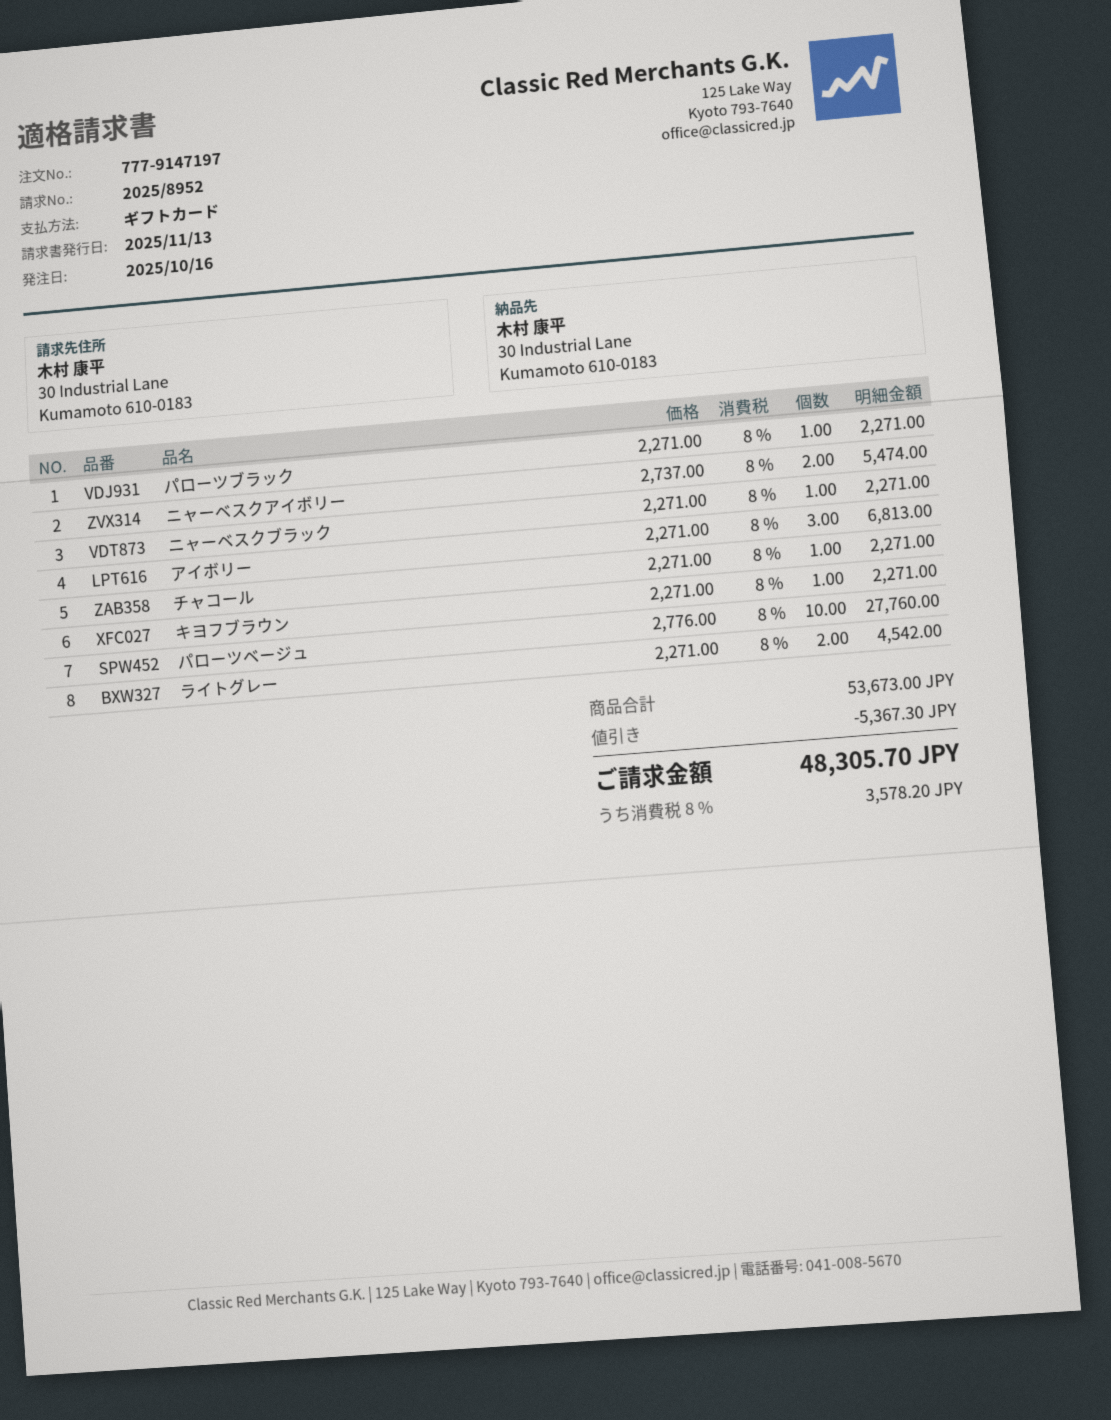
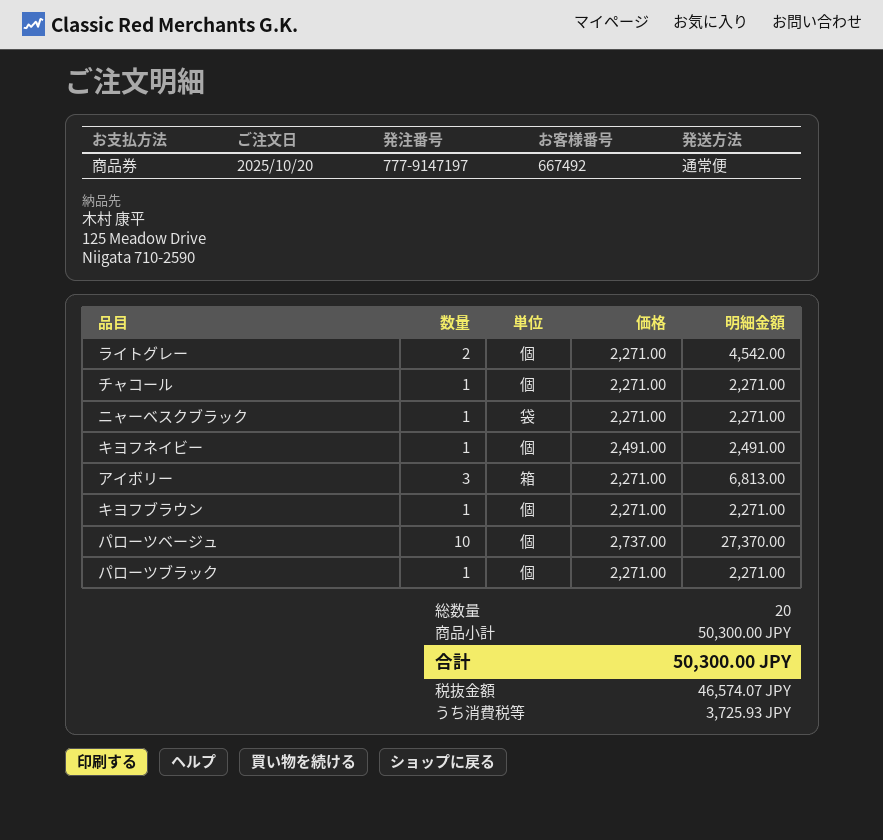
order date: 2025-10-16 -> 2025-10-20
ship to: 30 Industrial Lane, Kumamoto 610-0183 -> 125 Meadow Drive, Niigata 710-2590
ニャーベスクアイボリー: 2 x 2737.00 = 5474.00 -> none
パローツベージュ: 10 x 2776.00 = 27760.00 -> 10 x 2737.00 = 27370.00
キヨフネイビー: none -> 1 x 2491.00 = 2491.00
subtotal: 53673.00 -> 50300.00
discount: 5367.30 -> none
tax: 3578.20 -> 3725.93
total: 48305.70 -> 50300.00

